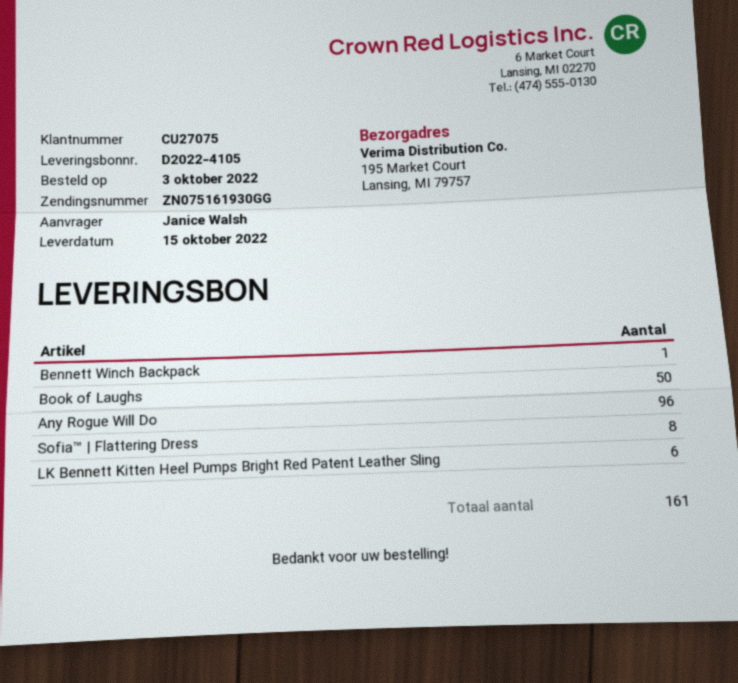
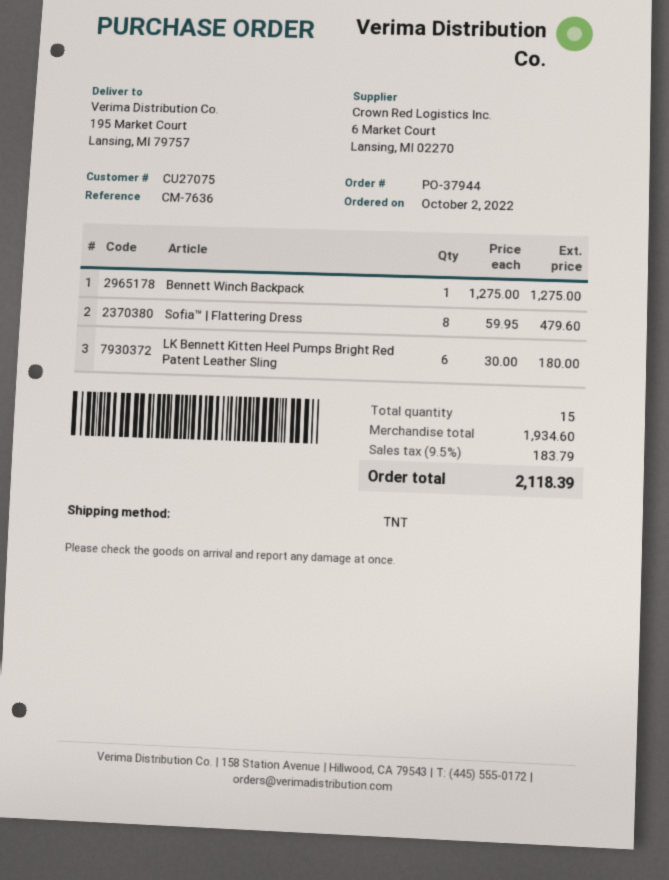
order date: 2022-10-03 -> 2022-10-02
Book of Laughs: 50 -> none
Any Rogue Will Do: 96 -> none
total quantity: 161 -> 15

